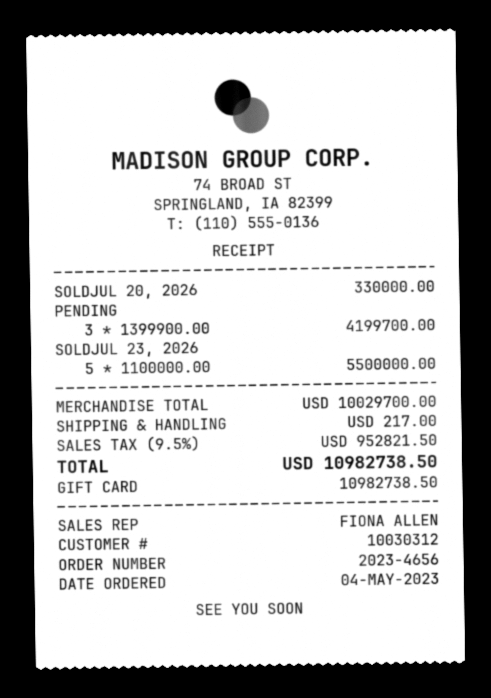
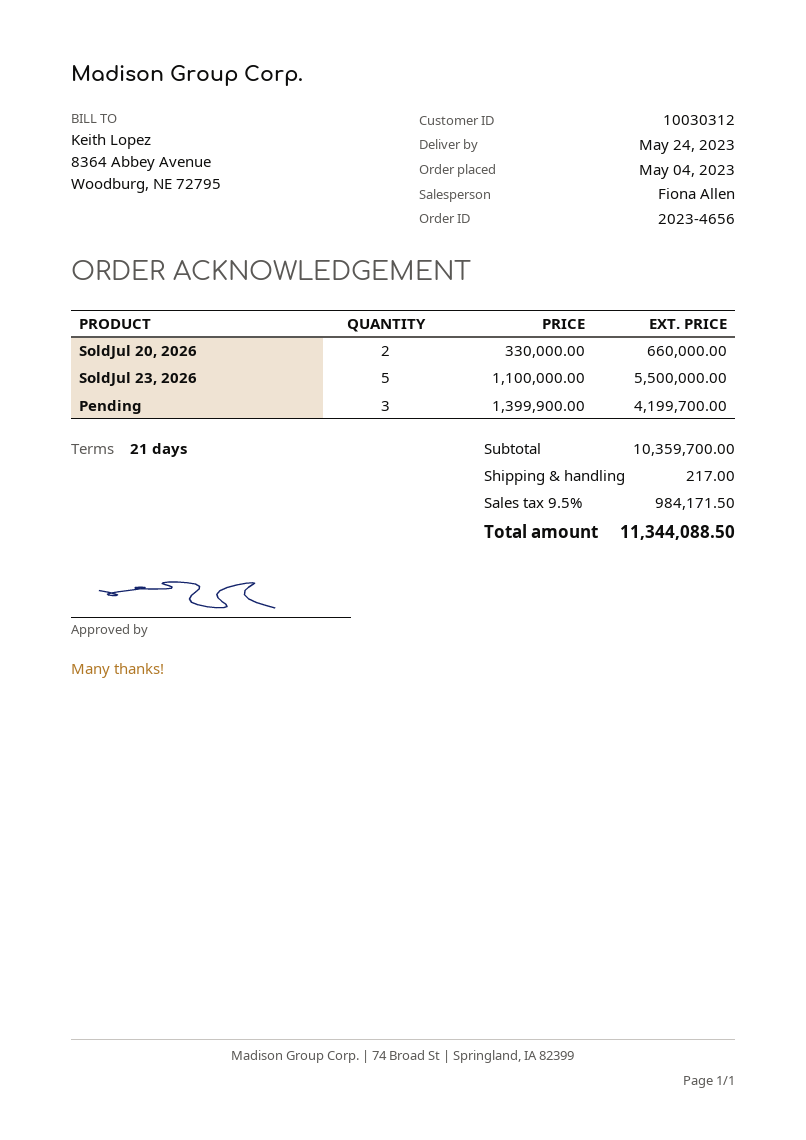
SOLDJUL 20, 2026: 1 x 330000.00 = 330000.00 -> 2 x 330000.00 = 660000.00
subtotal: 10029700.00 -> 10359700.00
tax: 9.5% = 952821.50 -> 9.5% = 984171.50
total: 10982738.50 -> 11344088.50

